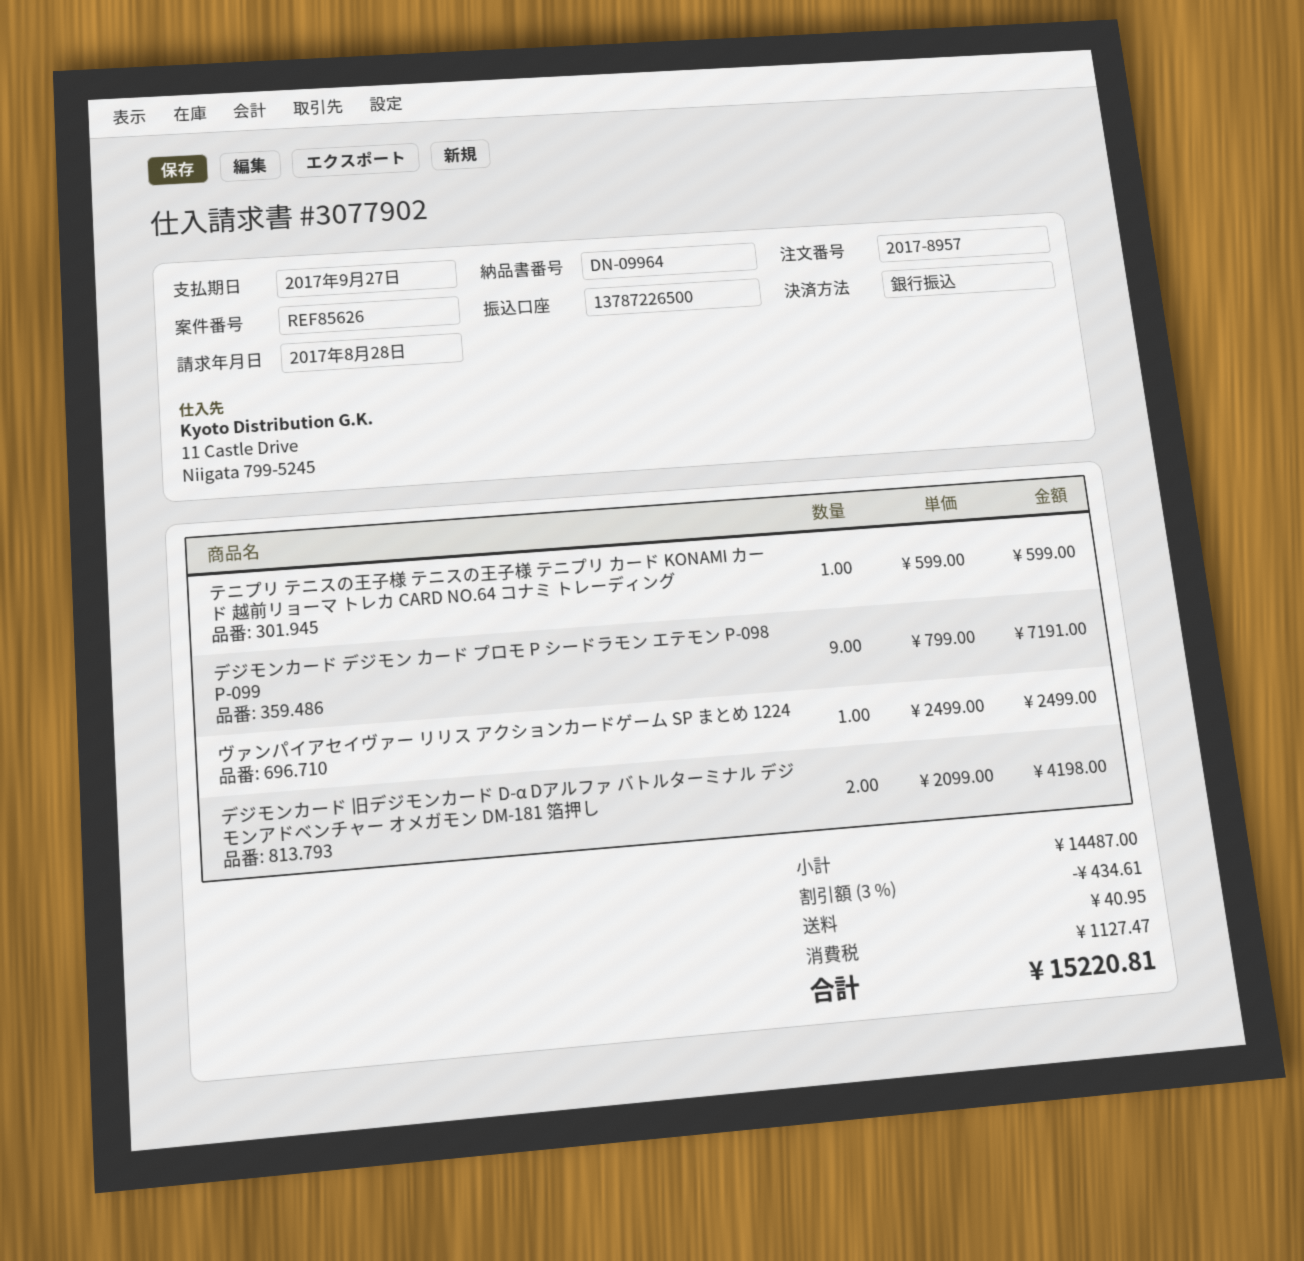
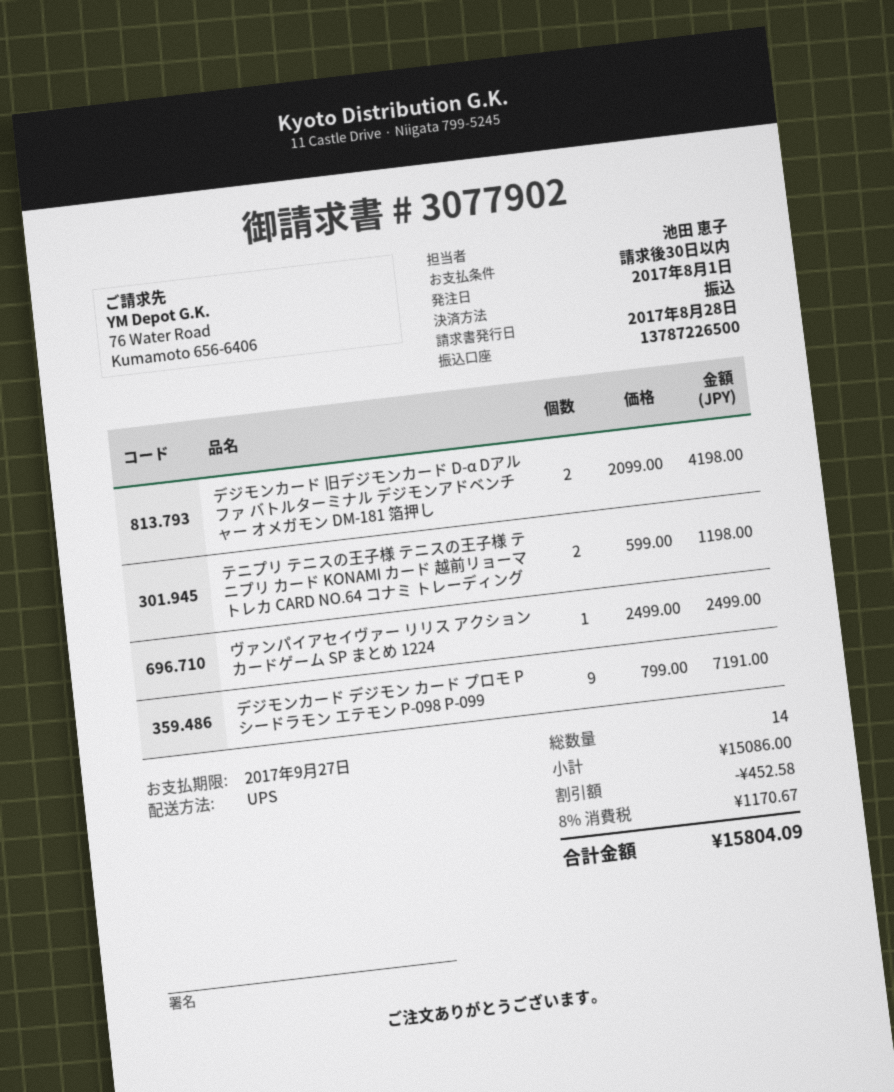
テニプリ テニスの王子様 テニスの王子様 テニプリ カード KONAMI カード 越前リョーマ トレカ CARD NO.64 コナミ トレーディング: 1 x 599.00 = 599.00 -> 2 x 599.00 = 1198.00
subtotal: 14487.00 -> 15086.00
discount: 434.61 -> 452.58
shipping: 40.95 -> none
tax: 1127.47 -> 1170.67
total: 15220.81 -> 15804.09

